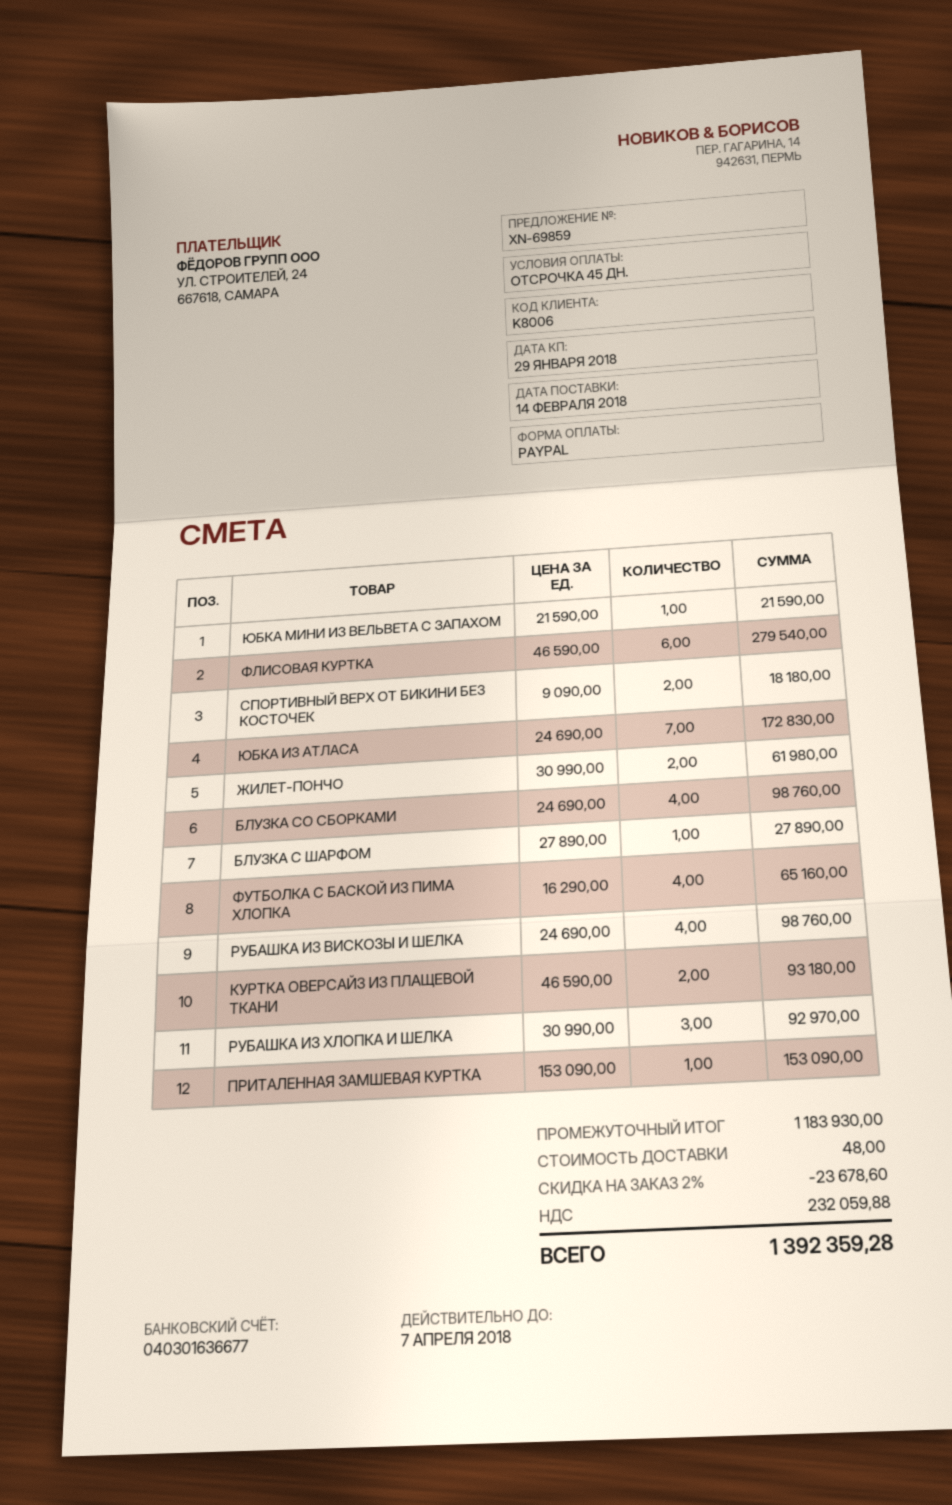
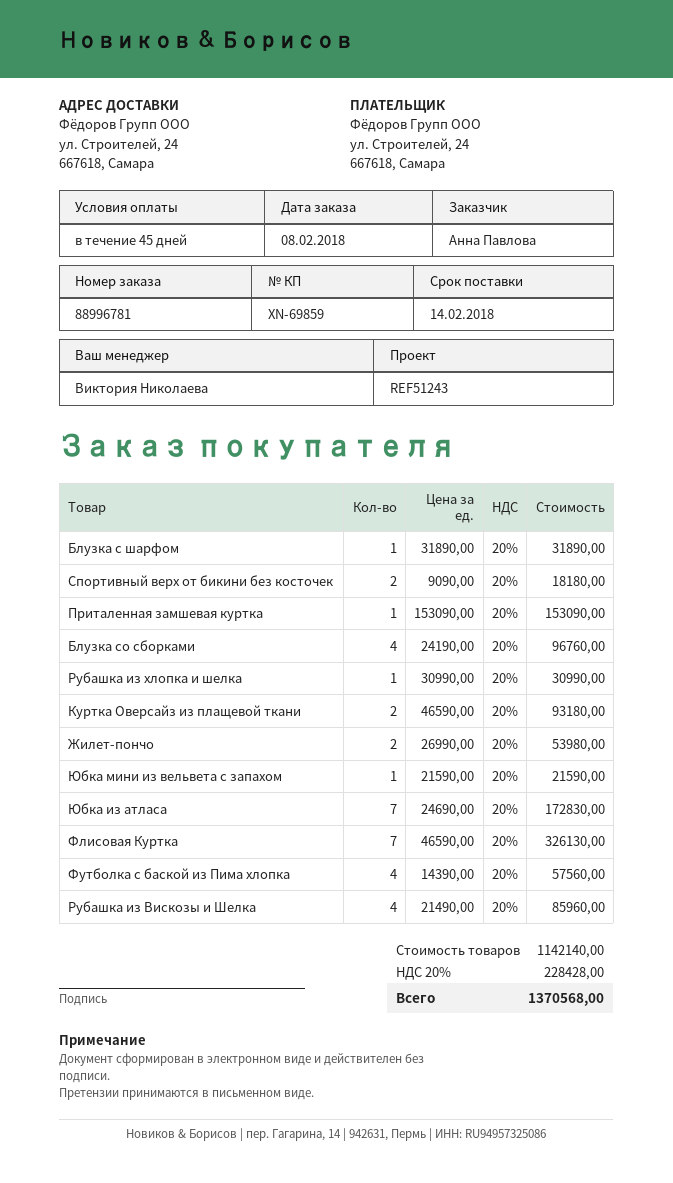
ФЛИСОВАЯ КУРТКА: 6 x 46590.00 = 279540.00 -> 7 x 46590.00 = 326130.00
ЖИЛЕТ-ПОНЧО: 2 x 30990.00 = 61980.00 -> 2 x 26990.00 = 53980.00
БЛУЗКА СО СБОРКАМИ: 4 x 24690.00 = 98760.00 -> 4 x 24190.00 = 96760.00
БЛУЗКА С ШАРФОМ: 1 x 27890.00 = 27890.00 -> 1 x 31890.00 = 31890.00
ФУТБОЛКА С БАСКОЙ ИЗ ПИМА ХЛОПКА: 4 x 16290.00 = 65160.00 -> 4 x 14390.00 = 57560.00
РУБАШКА ИЗ ВИСКОЗЫ И ШЕЛКА: 4 x 24690.00 = 98760.00 -> 4 x 21490.00 = 85960.00
РУБАШКА ИЗ ХЛОПКА И ШЕЛКА: 3 x 30990.00 = 92970.00 -> 1 x 30990.00 = 30990.00
subtotal: 1183930.00 -> 1142140.00
discount: 2% = 23678.60 -> none
shipping: 48.00 -> none
tax: 232059.88 -> 228428.00
total: 1392359.28 -> 1370568.00

